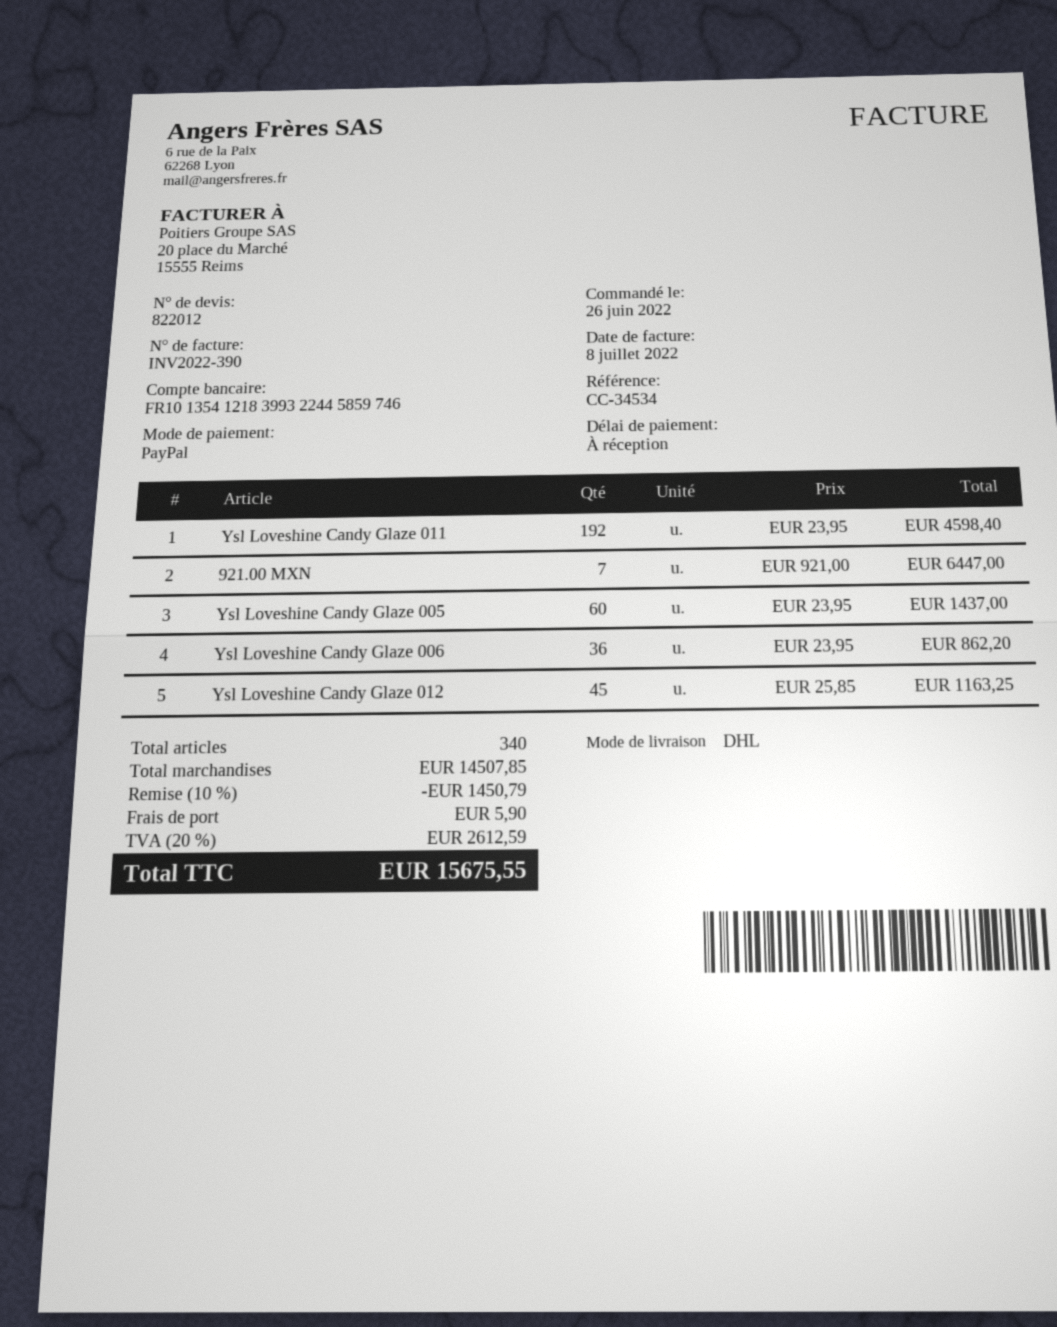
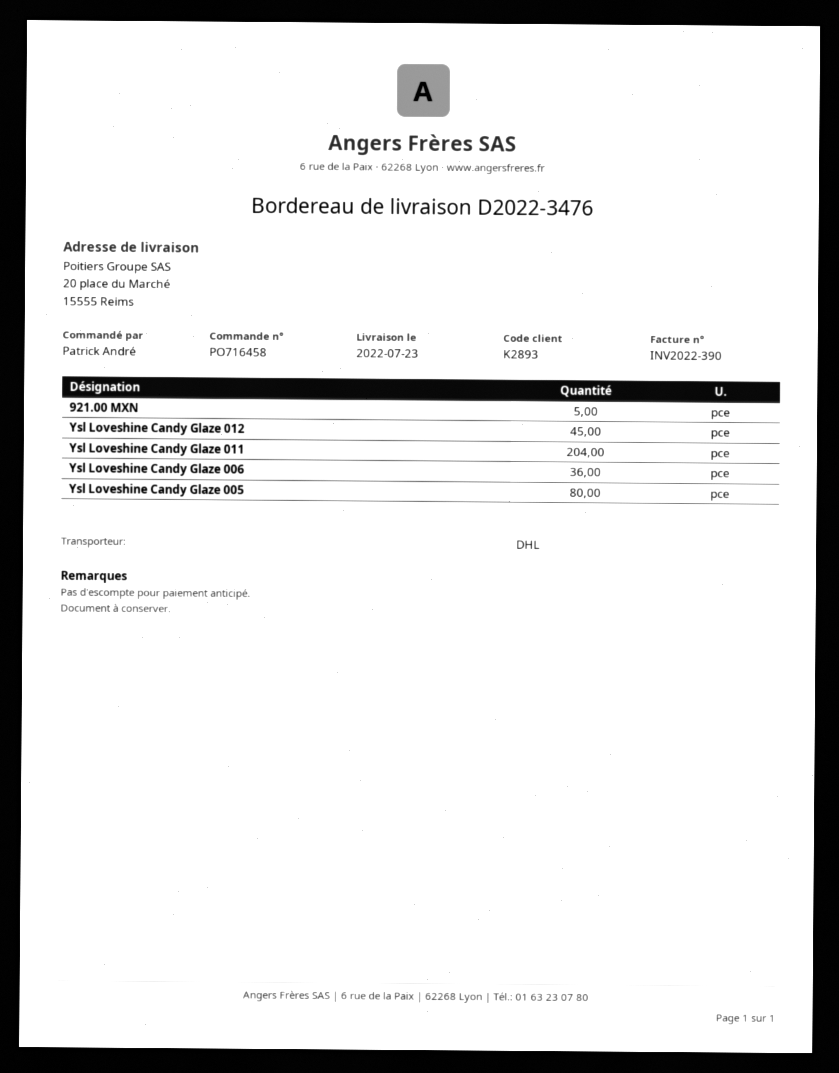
Ysl Loveshine Candy Glaze 011: 192 -> 204
921.00 MXN: 7 -> 5
Ysl Loveshine Candy Glaze 005: 60 -> 80

